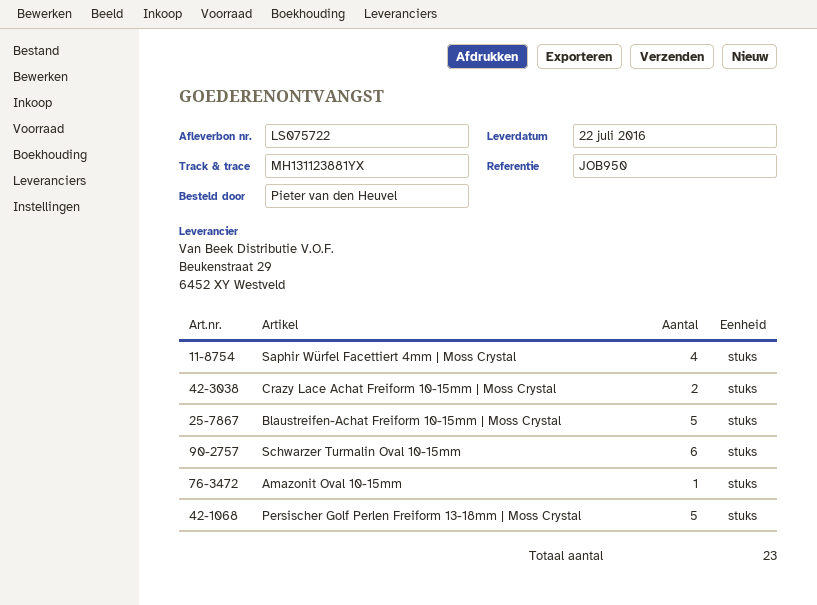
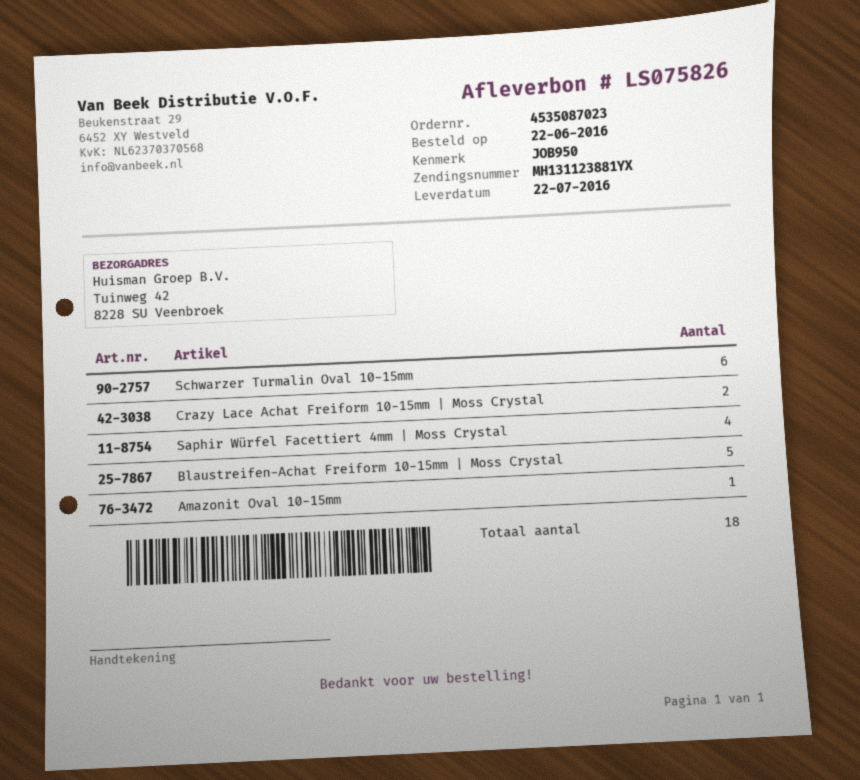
delivery note number: LS075722 -> LS075826
Persischer Golf Perlen Freiform 13-18mm | Moss Crystal: 5 -> none
total quantity: 23 -> 18

